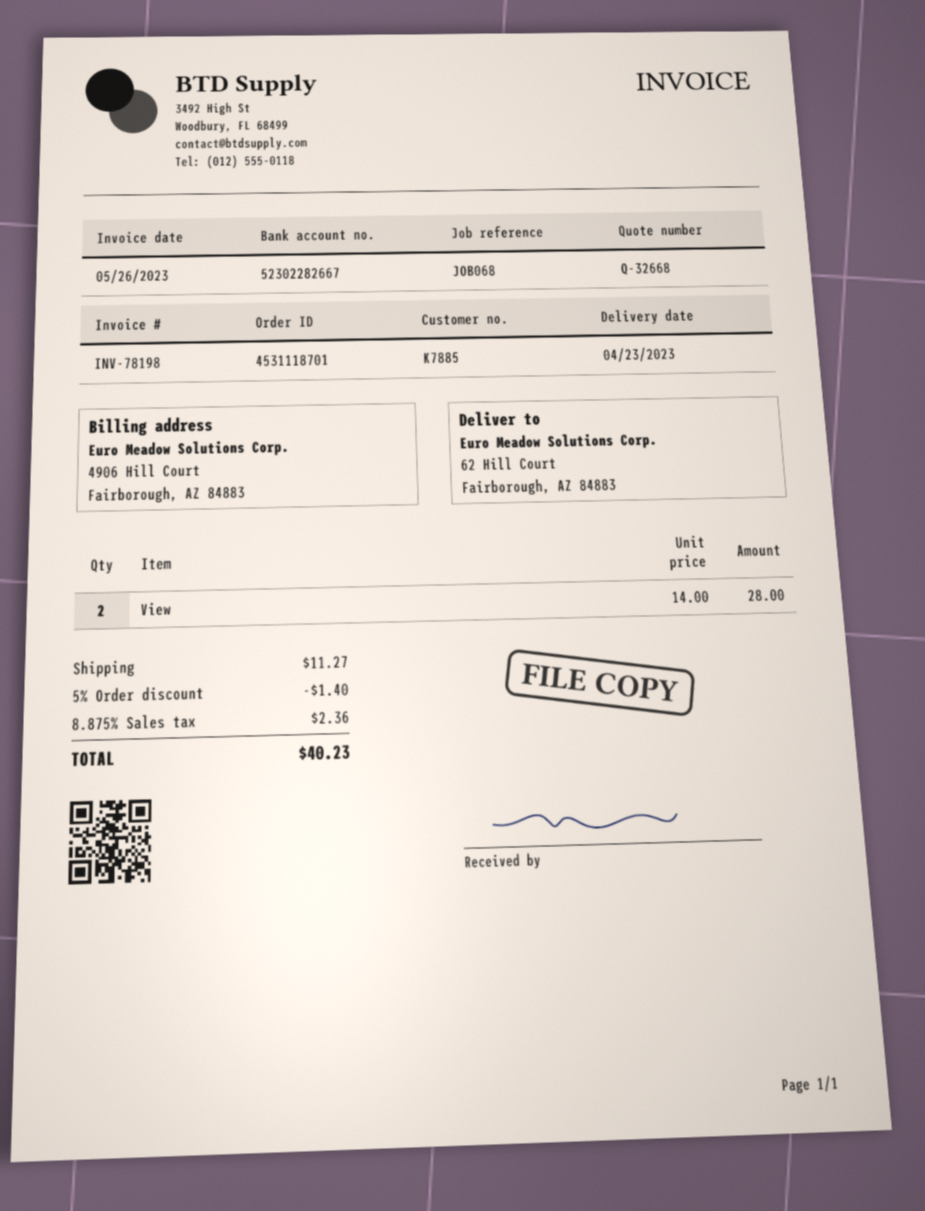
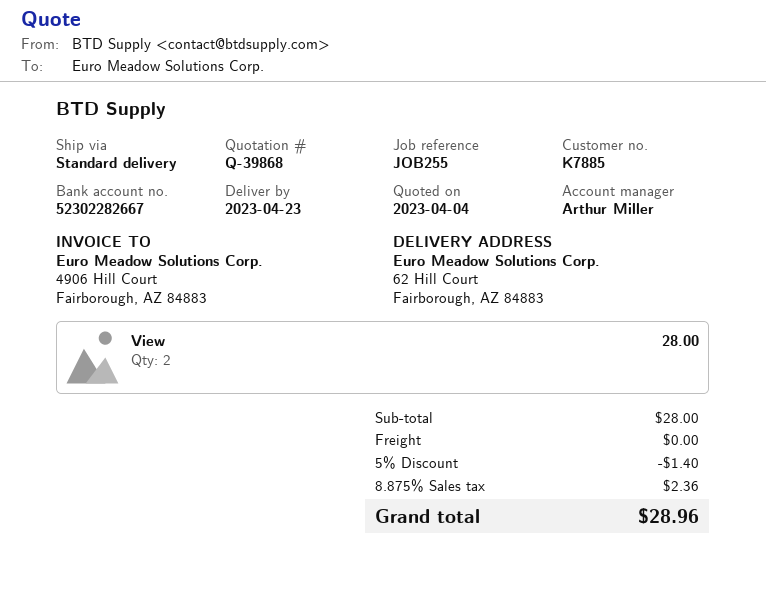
quote number: Q-32668 -> Q-39868
reference: JOB068 -> JOB255
shipping: 11.27 -> 0.00
total: 40.23 -> 28.96

